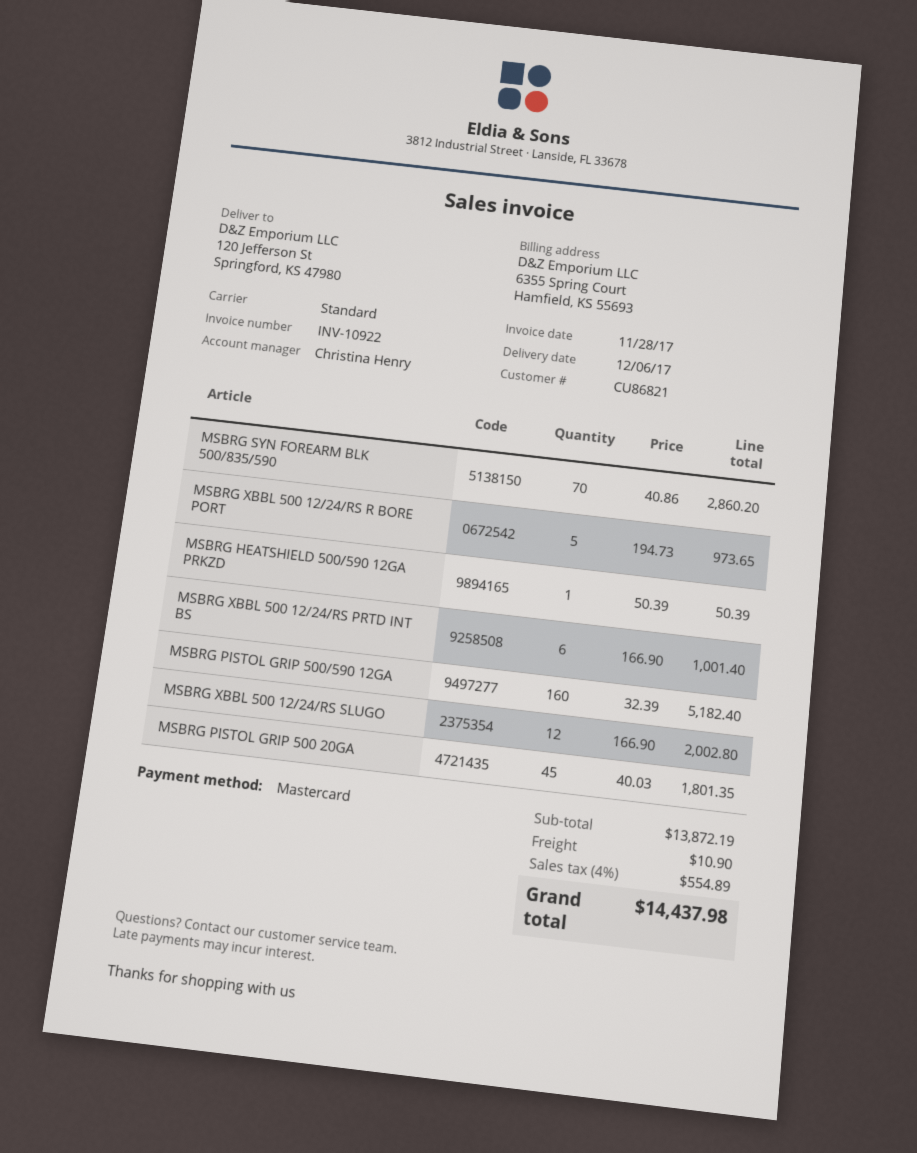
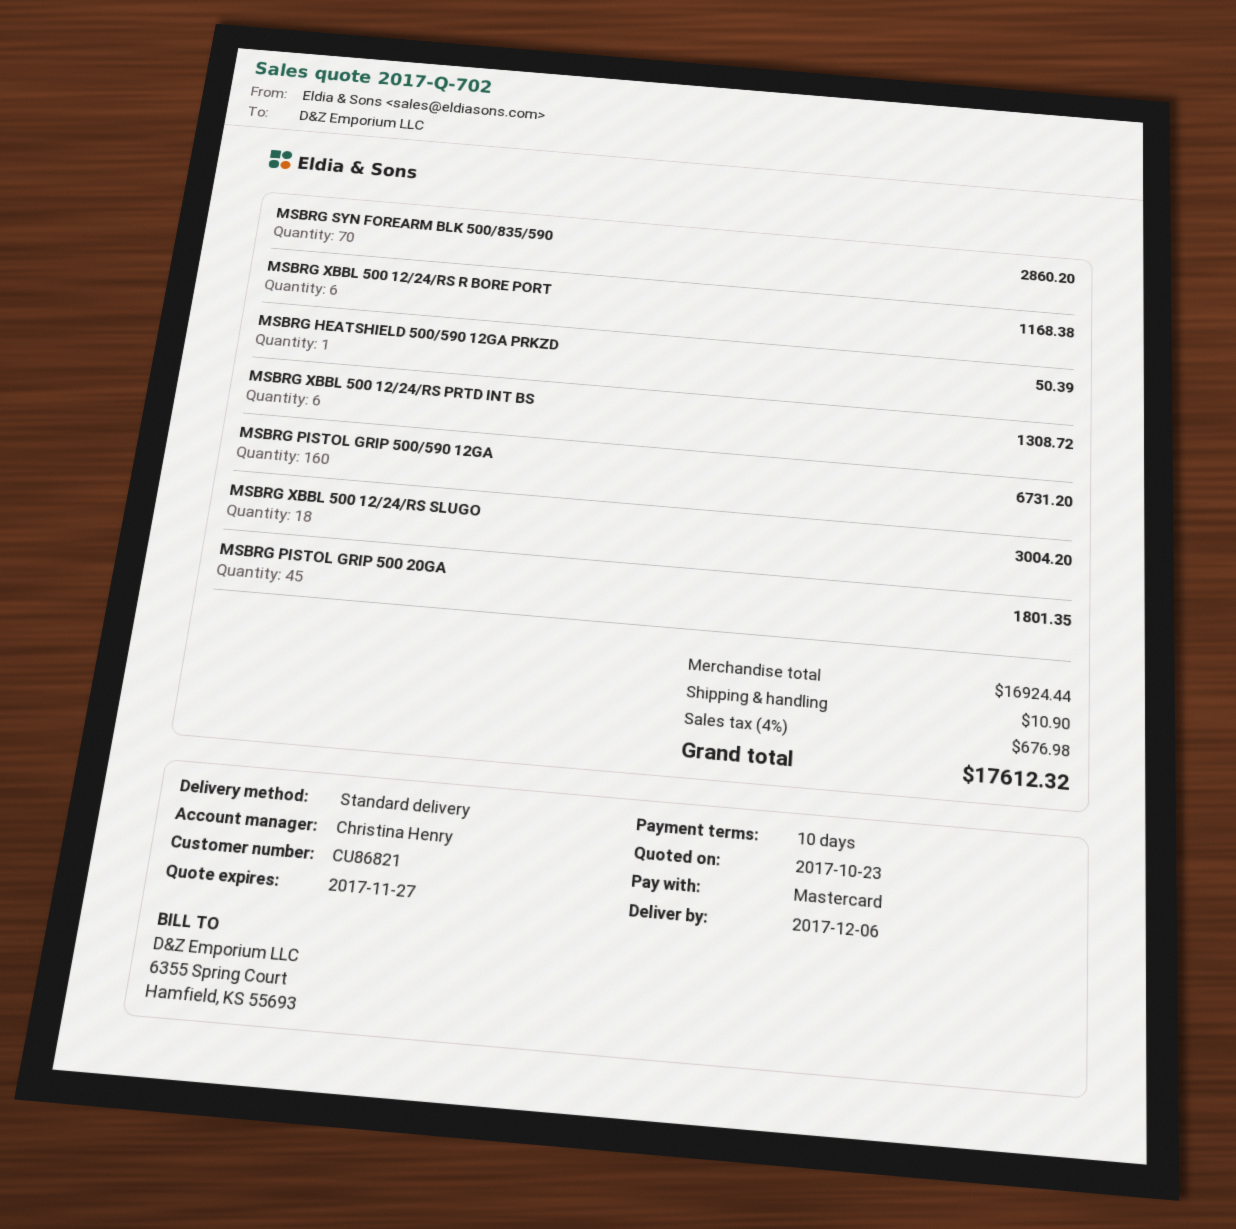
MSBRG XBBL 500 12/24/RS R BORE PORT: 5 for 973.65 -> 6 for 1168.38
MSBRG XBBL 500 12/24/RS PRTD INT BS: 6 for 1001.40 -> 6 for 1308.72
MSBRG PISTOL GRIP 500/590 12GA: 160 for 5182.40 -> 160 for 6731.20
MSBRG XBBL 500 12/24/RS SLUGO: 12 for 2002.80 -> 18 for 3004.20
subtotal: 13872.19 -> 16924.44
tax: 4% = 554.89 -> 4% = 676.98
total: 14437.98 -> 17612.32

